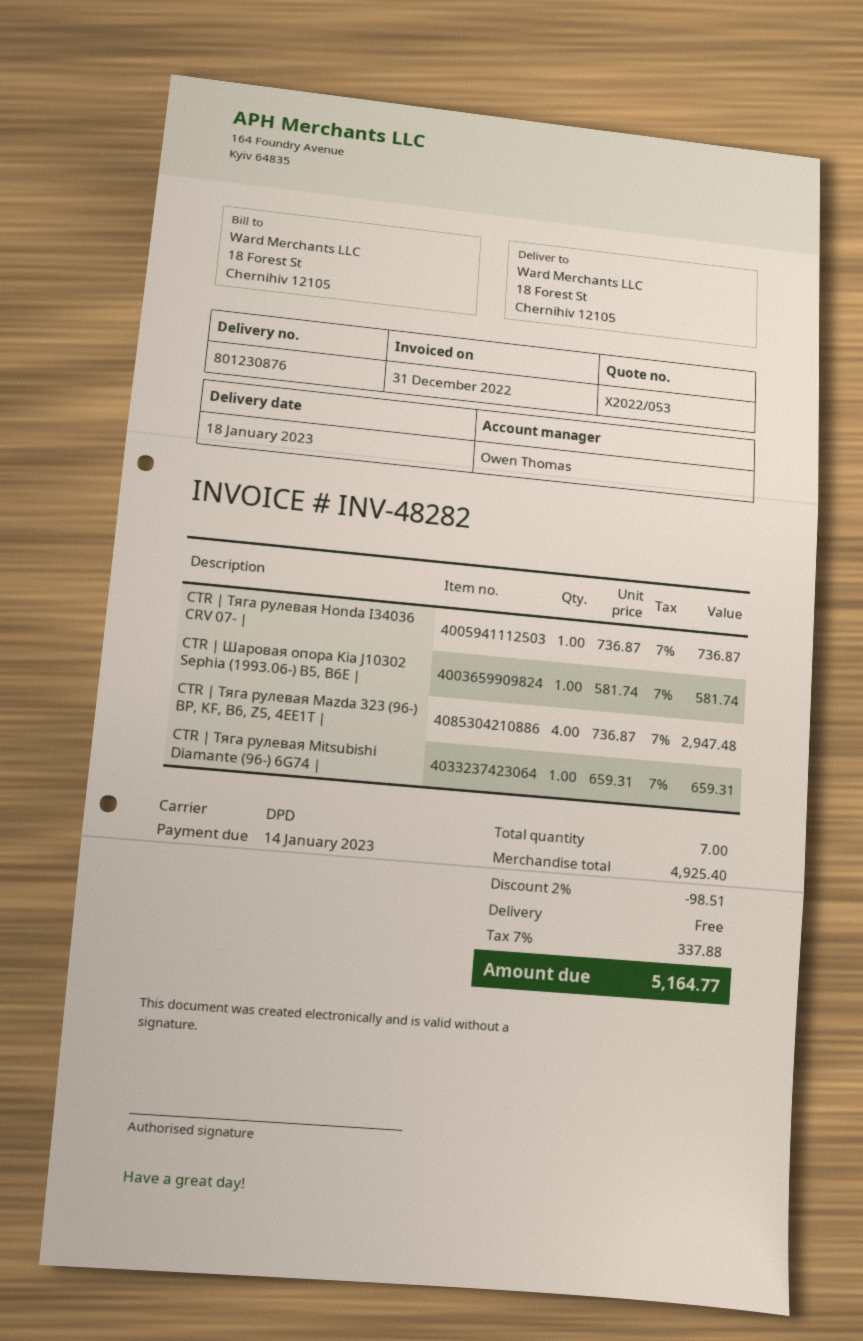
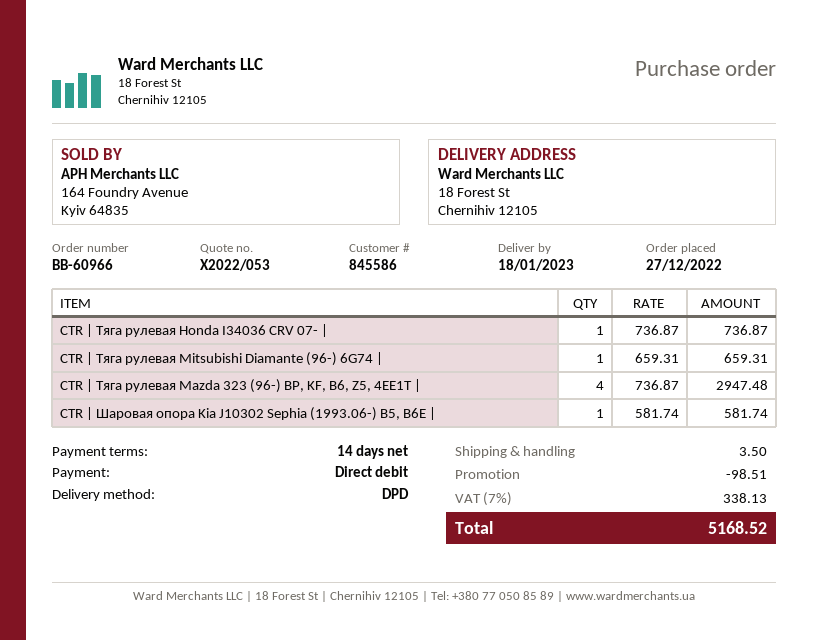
shipping: 0.00 -> 3.50
tax: 7% = 337.88 -> 7% = 338.13
total: 5164.77 -> 5168.52

